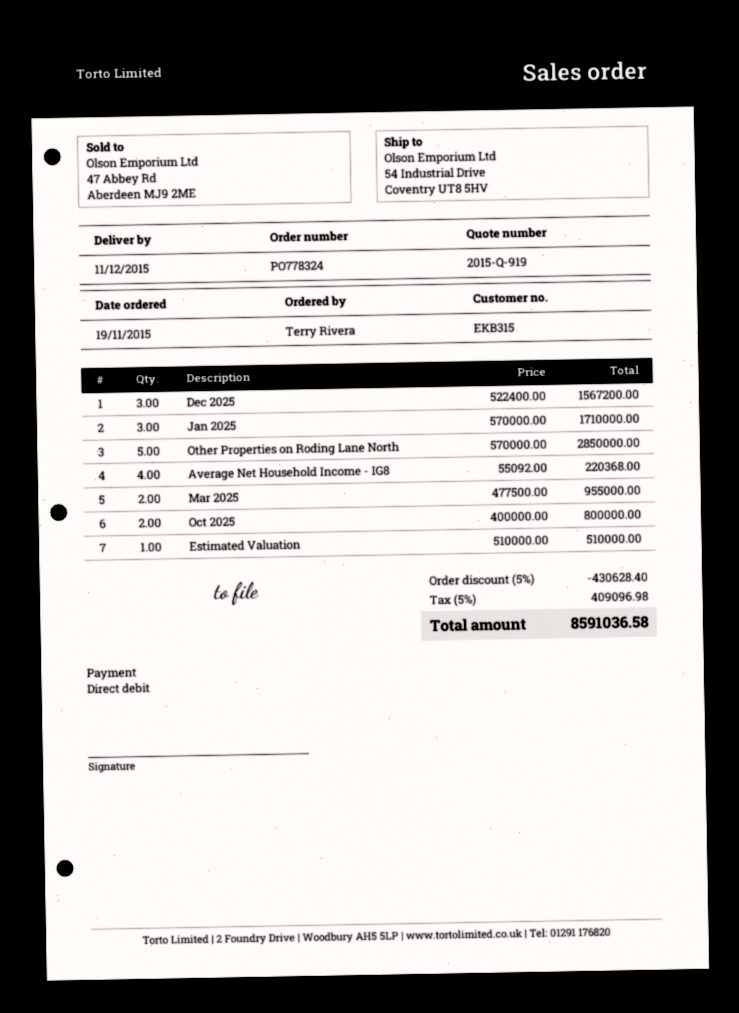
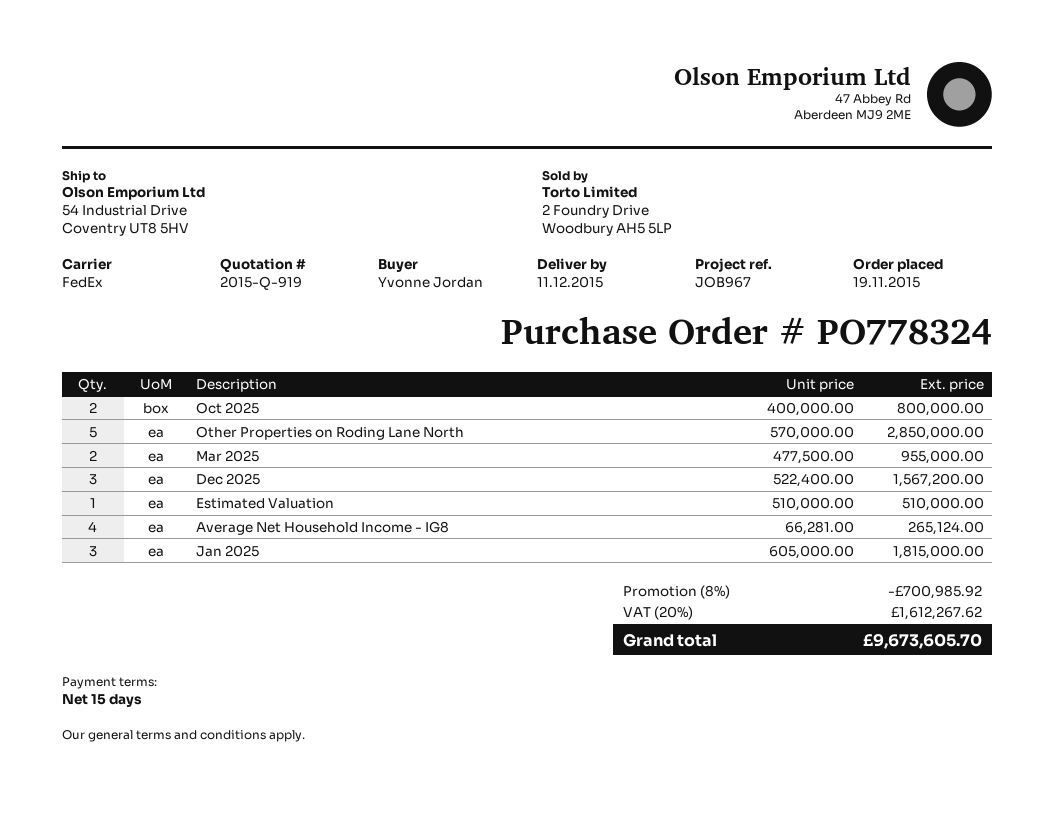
ordered by: Terry Rivera -> Yvonne Jordan
Jan 2025: 3 x 570000.00 = 1710000.00 -> 3 x 605000.00 = 1815000.00
Average Net Household Income - IG8: 4 x 55092.00 = 220368.00 -> 4 x 66281.00 = 265124.00
discount: 5% = 430628.40 -> 8% = 700985.92
tax: 5% = 409096.98 -> 20% = 1612267.62
total: 8591036.58 -> 9673605.70

